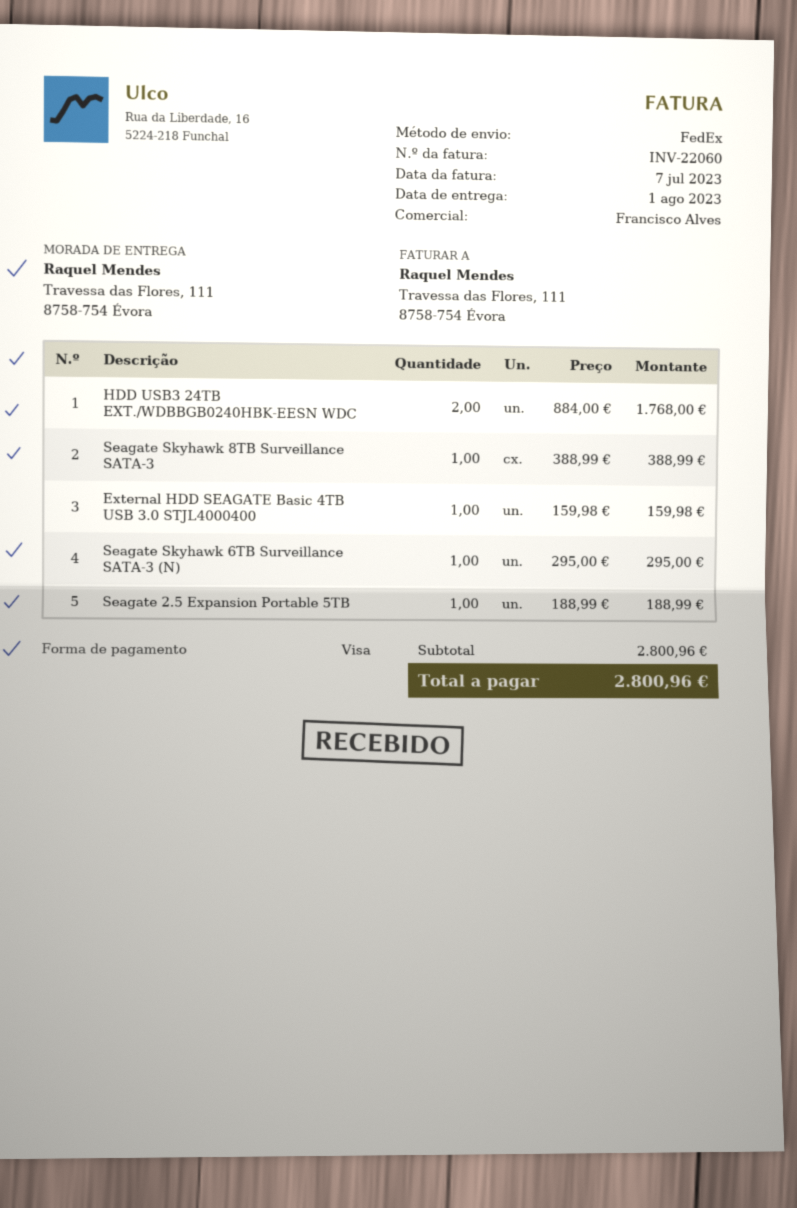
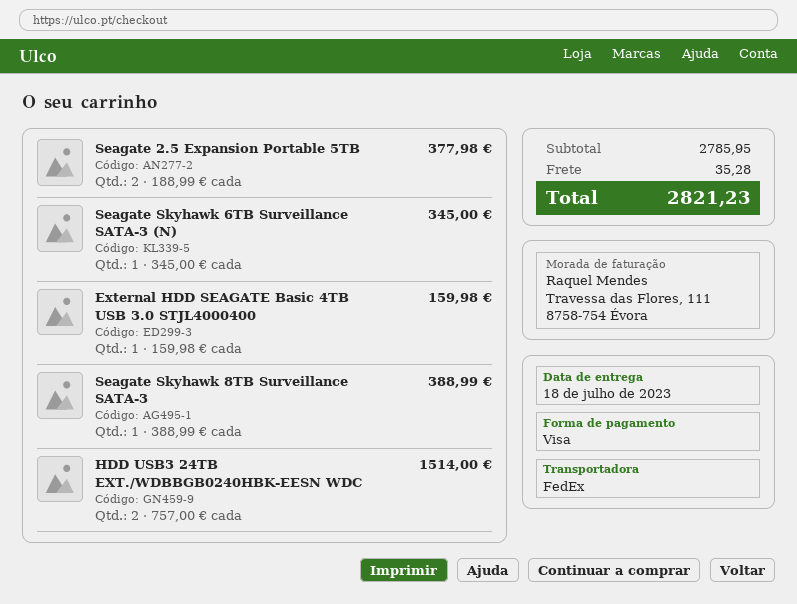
delivery date: 2023-08-01 -> 2023-07-18
HDD USB3 24TB EXT./WDBBGB0240HBK-EESN WDC: 2 x 884.00 = 1768.00 -> 2 x 757.00 = 1514.00
Seagate Skyhawk 6TB Surveillance SATA-3 (N): 1 x 295.00 = 295.00 -> 1 x 345.00 = 345.00
Seagate 2.5 Expansion Portable 5TB: 1 x 188.99 = 188.99 -> 2 x 188.99 = 377.98
subtotal: 2800.96 -> 2785.95
shipping: none -> 35.28
total: 2800.96 -> 2821.23

